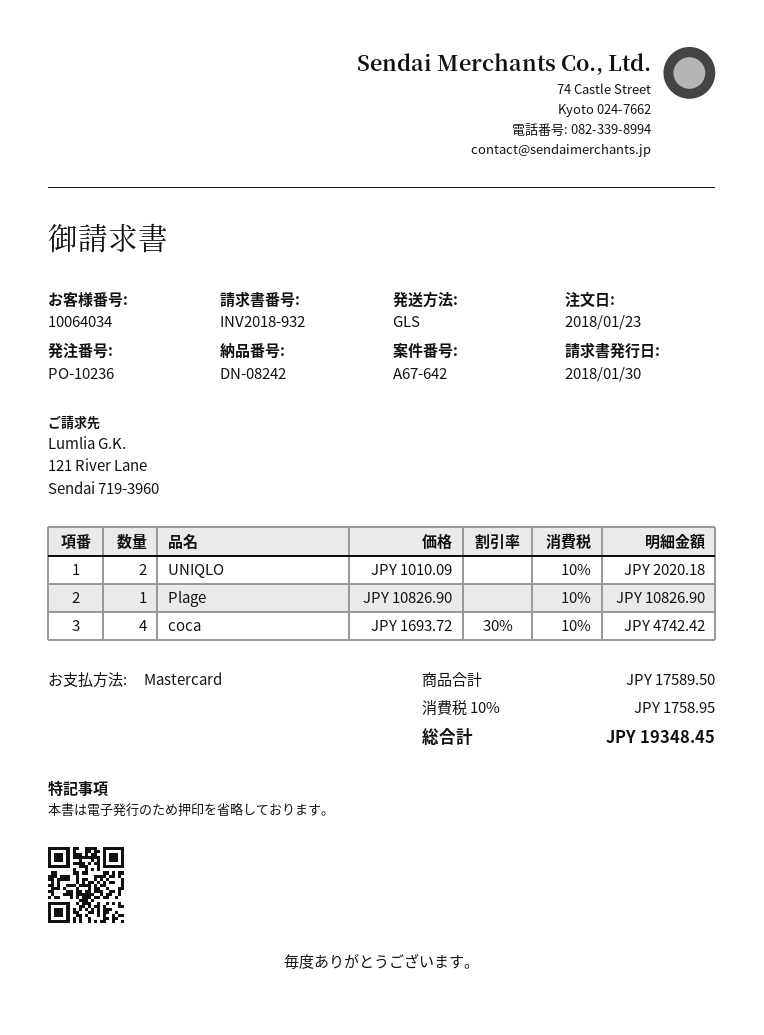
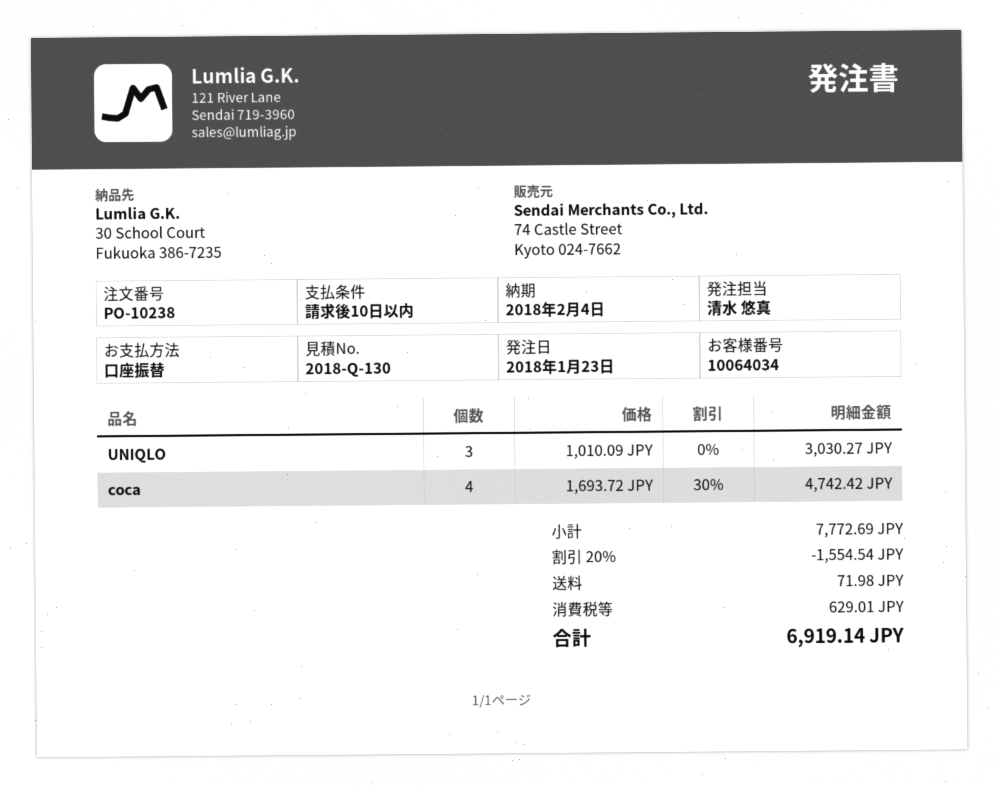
order number: PO-10236 -> PO-10238
payment method: Mastercard -> direct debit
UNIQLO: 2 x 1010.09 = 2020.18 -> 3 x 1010.09 = 3030.27
Plage: 1 x 10826.90 = 10826.90 -> none
subtotal: 17589.50 -> 7772.69
discount: none -> 20% = 1554.54
shipping: none -> 71.98
tax: 1758.95 -> 629.01
total: 19348.45 -> 6919.14

